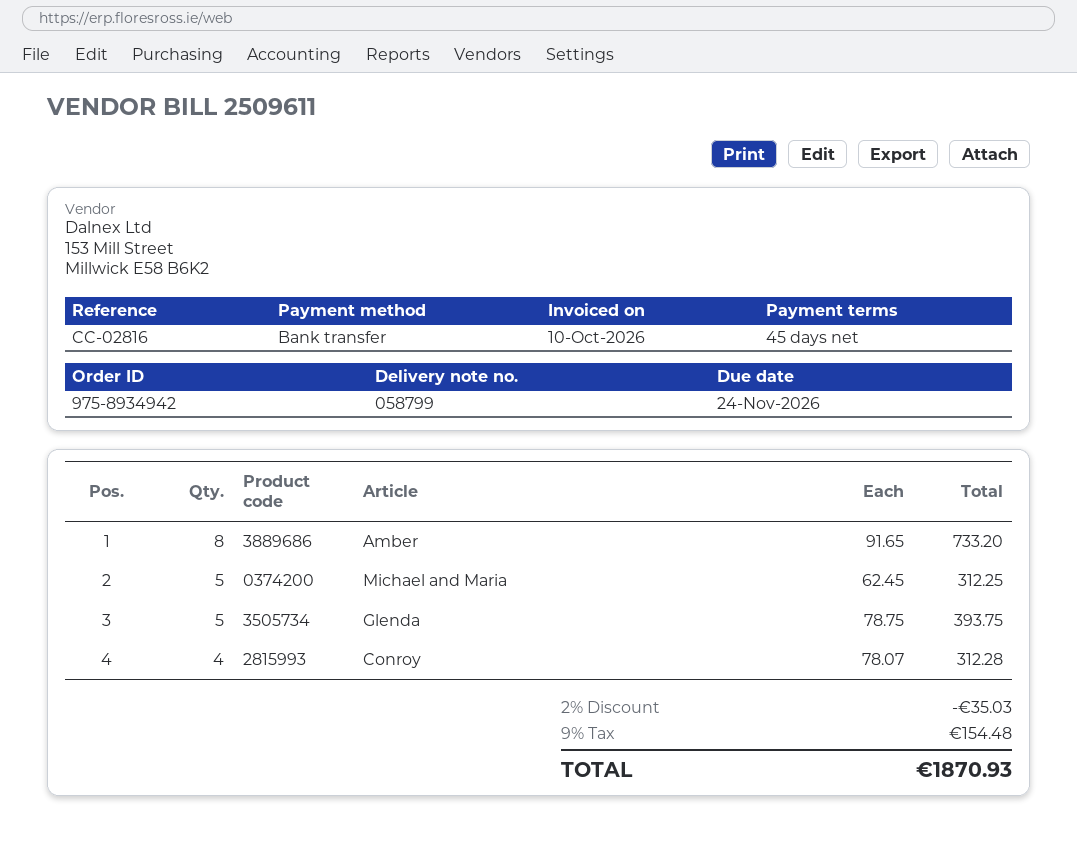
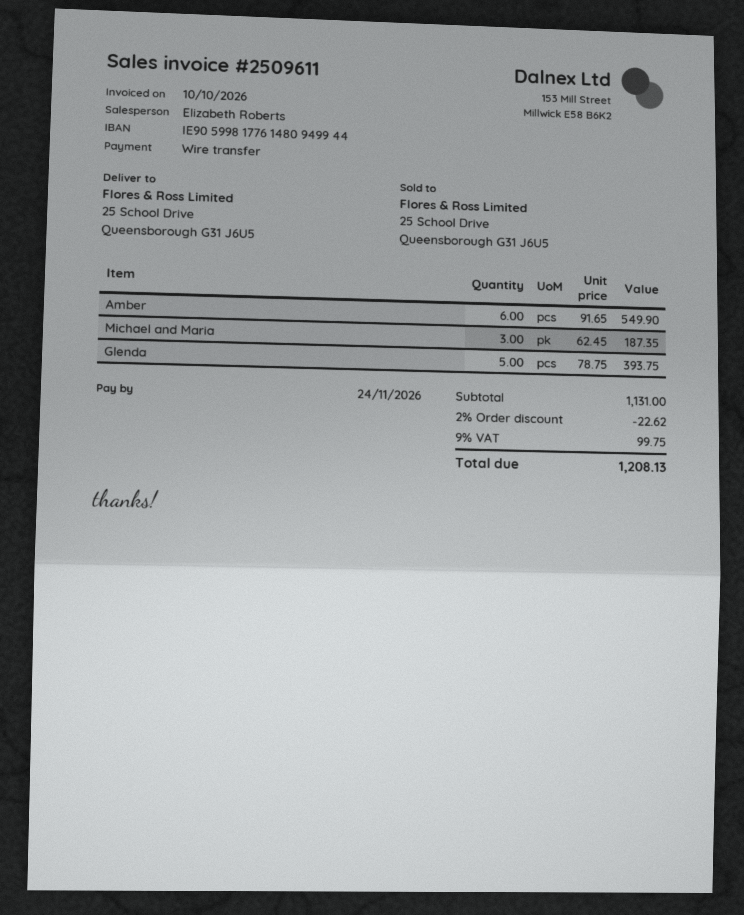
Amber: 8 x 91.65 = 733.20 -> 6 x 91.65 = 549.90
Michael and Maria: 5 x 62.45 = 312.25 -> 3 x 62.45 = 187.35
Conroy: 4 x 78.07 = 312.28 -> none
discount: 2% = 35.03 -> 2% = 22.62
tax: 9% = 154.48 -> 9% = 99.75
total: 1870.93 -> 1208.13

